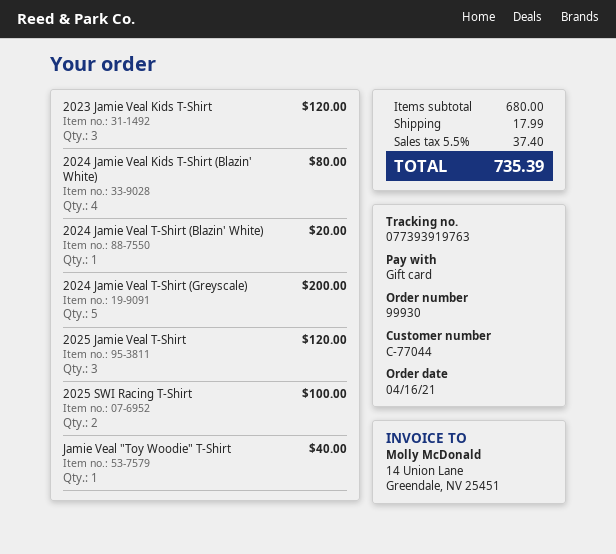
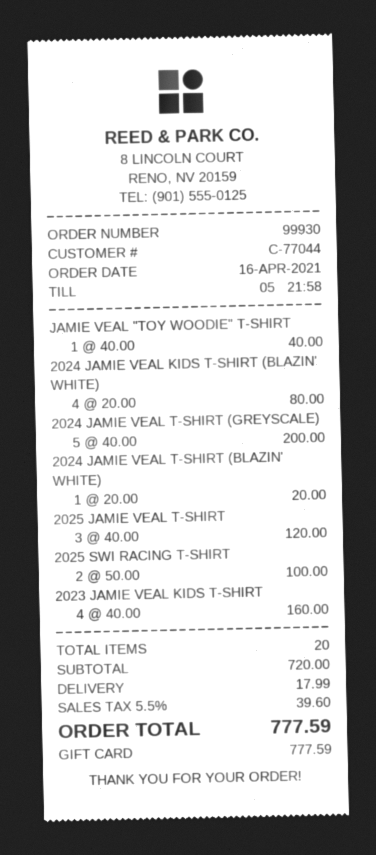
2023 Jamie Veal Kids T-Shirt: 3 for 120.00 -> 4 for 160.00
subtotal: 680.00 -> 720.00
tax: 5.5% = 37.40 -> 5.5% = 39.60
total: 735.39 -> 777.59

